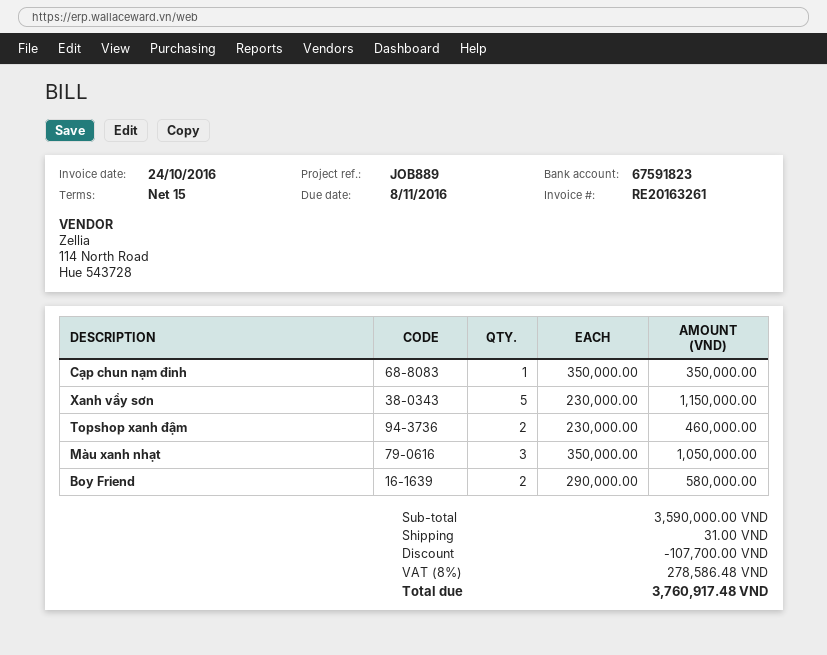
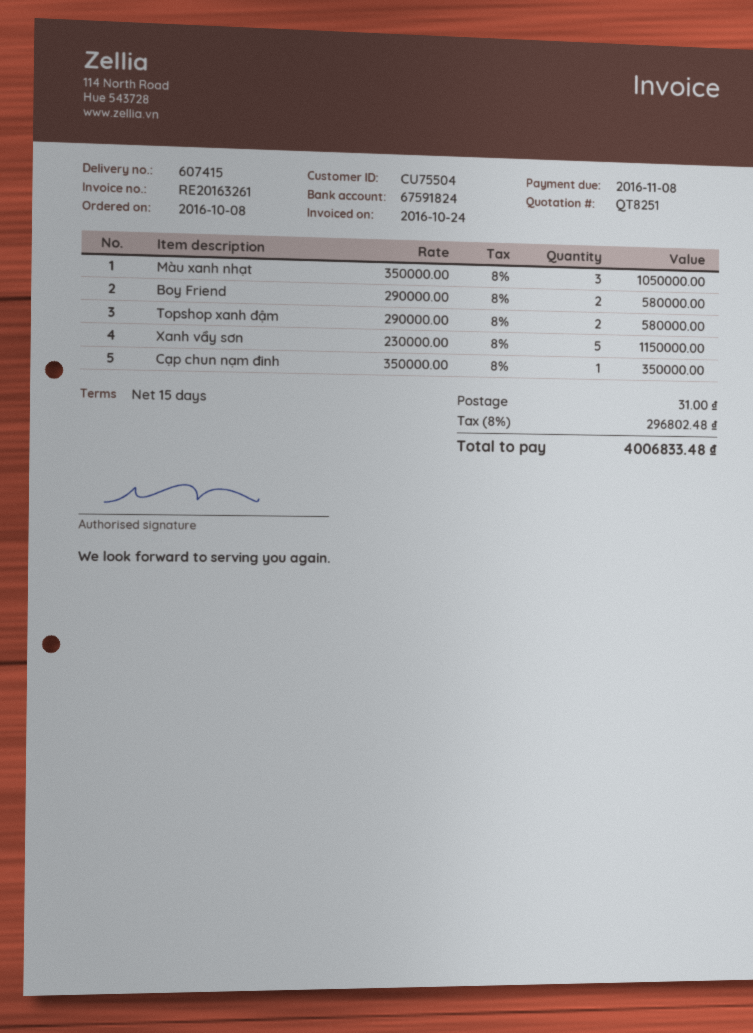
bank account: 67591823 -> 67591824
Topshop xanh đậm: 2 x 230000.00 = 460000.00 -> 2 x 290000.00 = 580000.00
discount: 107700.00 -> none
tax: 8% = 278586.48 -> 8% = 296802.48
total: 3760917.48 -> 4006833.48

